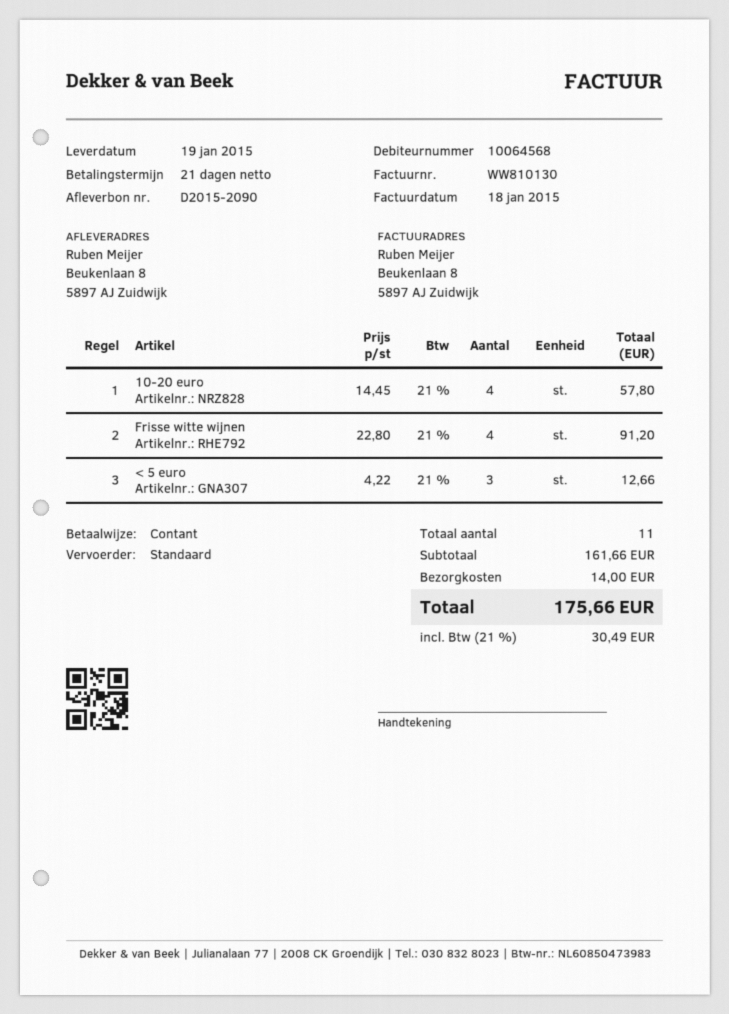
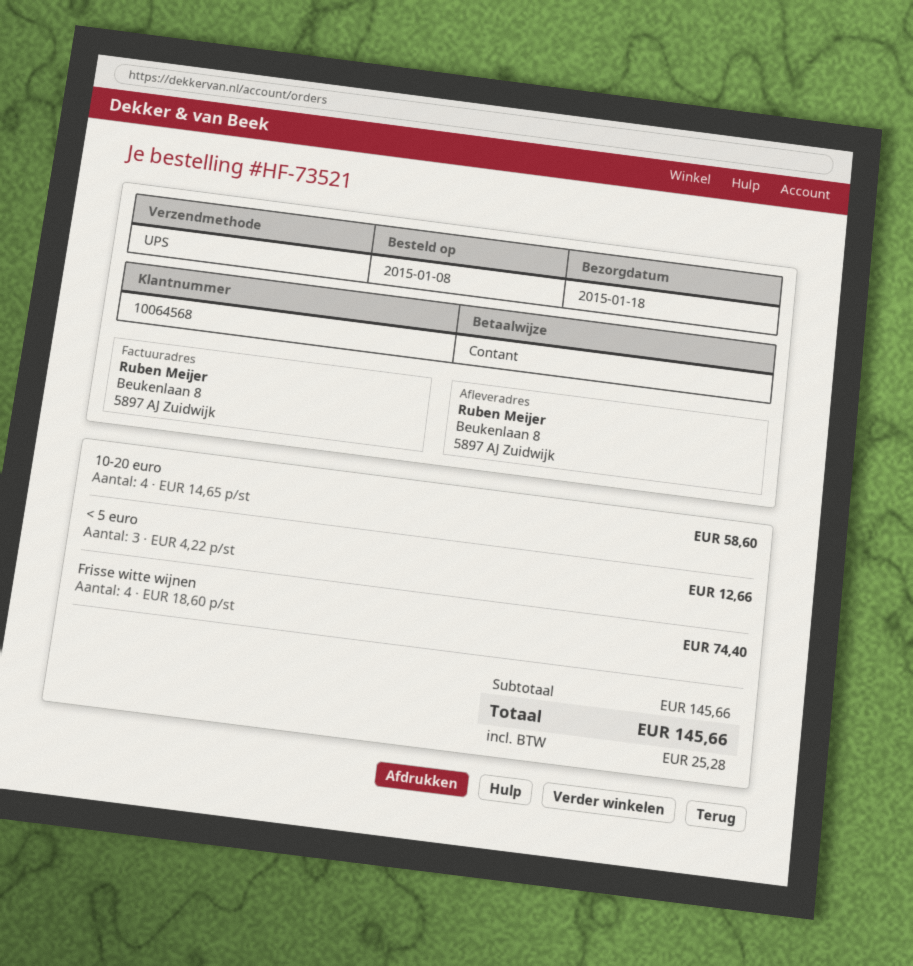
delivery date: 2015-01-19 -> 2015-01-18
shipping method: standard -> UPS
10-20 euro: 4 x 14.45 = 57.80 -> 4 x 14.65 = 58.60
Frisse witte wijnen: 4 x 22.80 = 91.20 -> 4 x 18.60 = 74.40
subtotal: 161.66 -> 145.66
shipping: 14.00 -> none
tax: 30.49 -> 25.28
total: 175.66 -> 145.66

